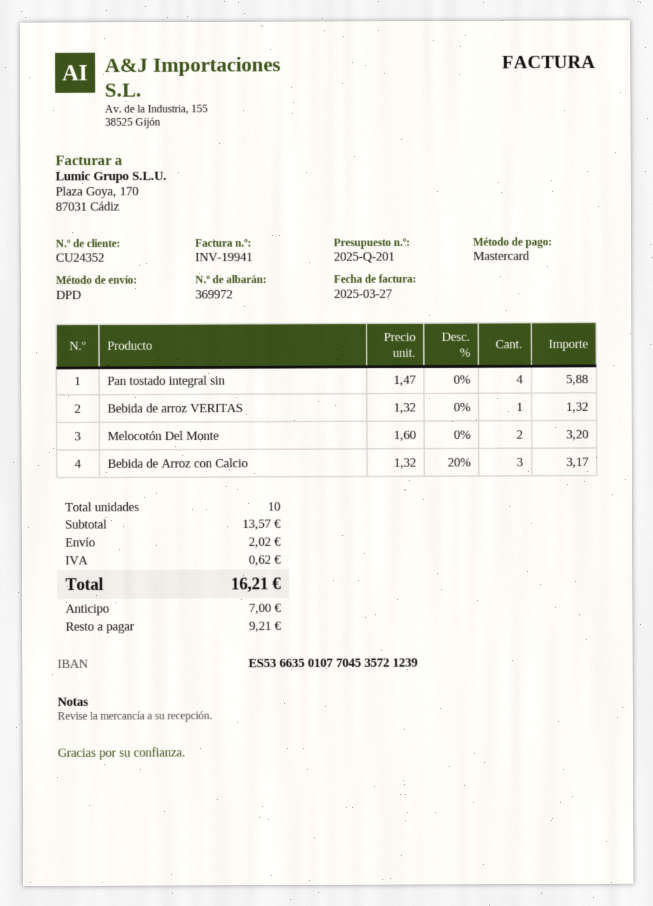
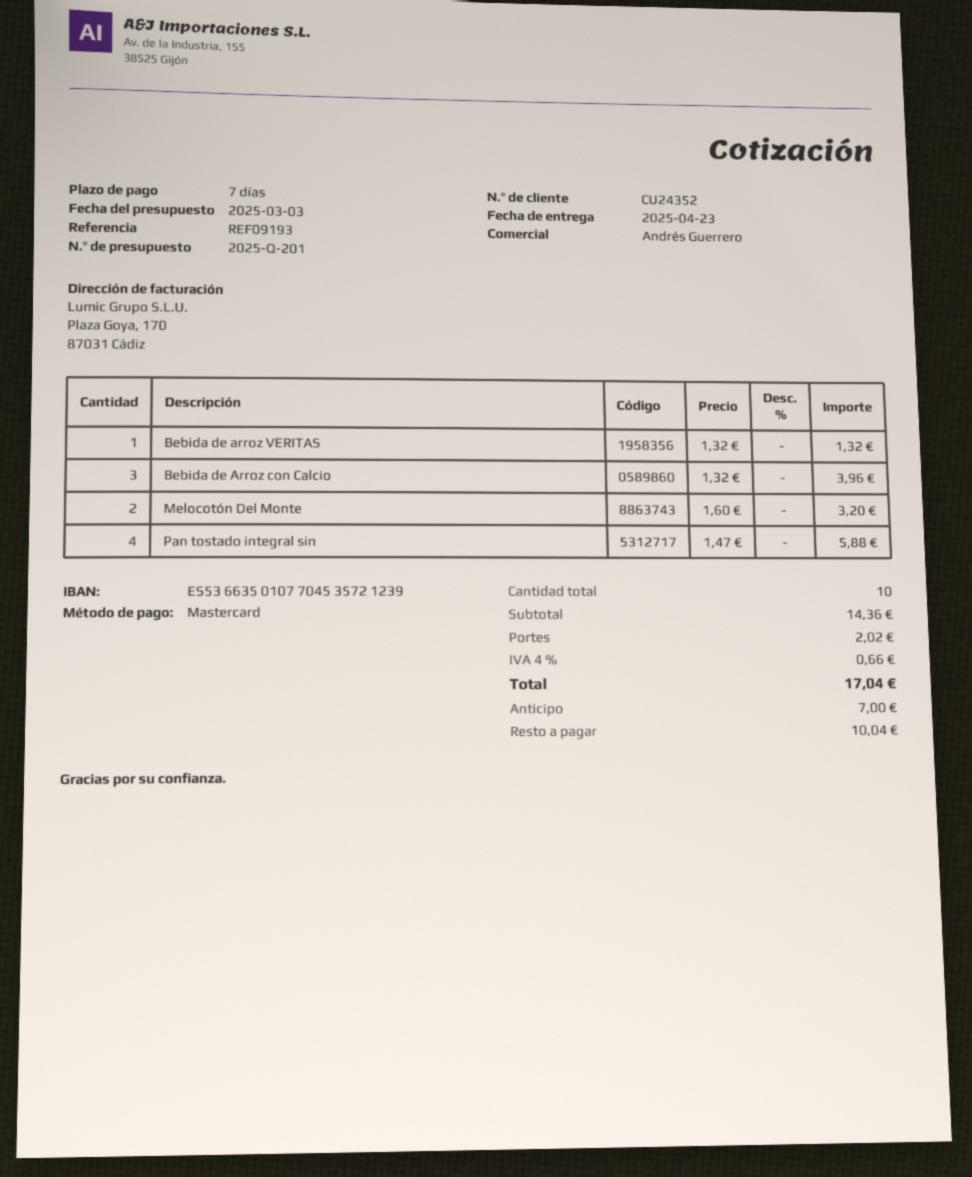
Bebida de Arroz con Calcio: 3 x 1.32 - 20% = 3.17 -> 3 x 1.32 = 3.96
subtotal: 13.57 -> 14.36
tax: 0.62 -> 0.66
total: 16.21 -> 17.04
balance: 9.21 -> 10.04

